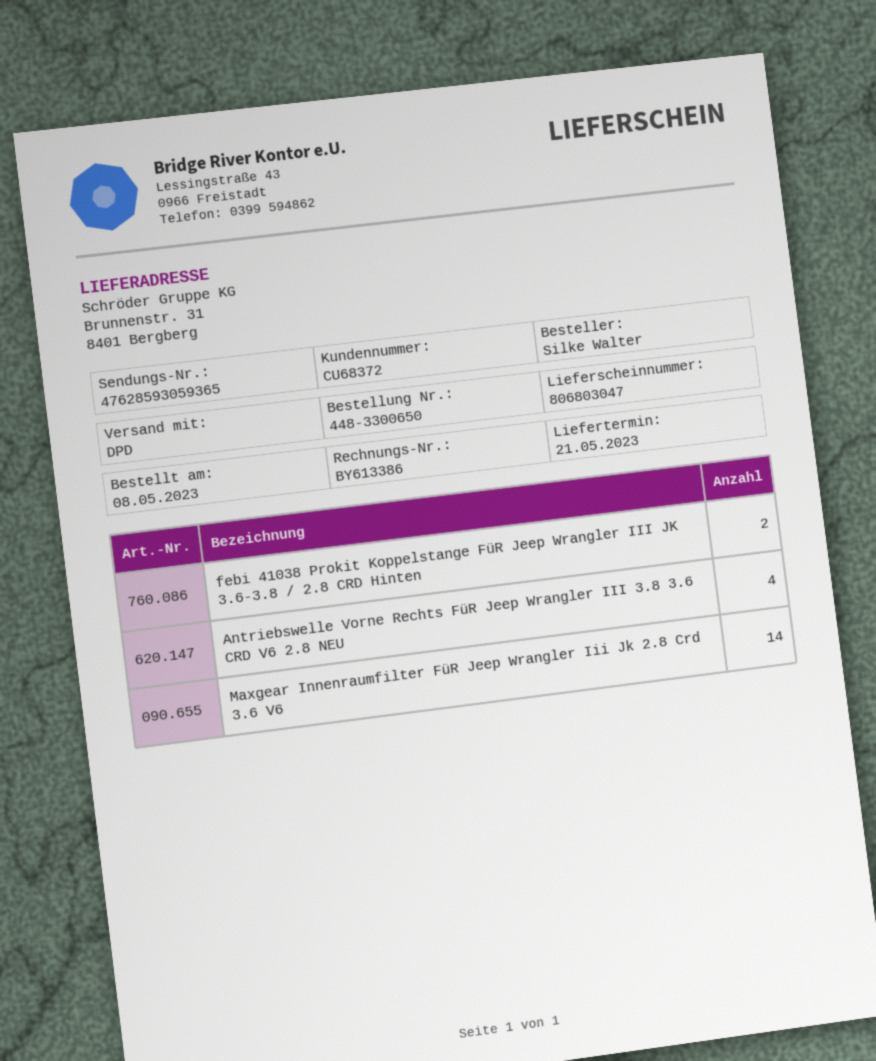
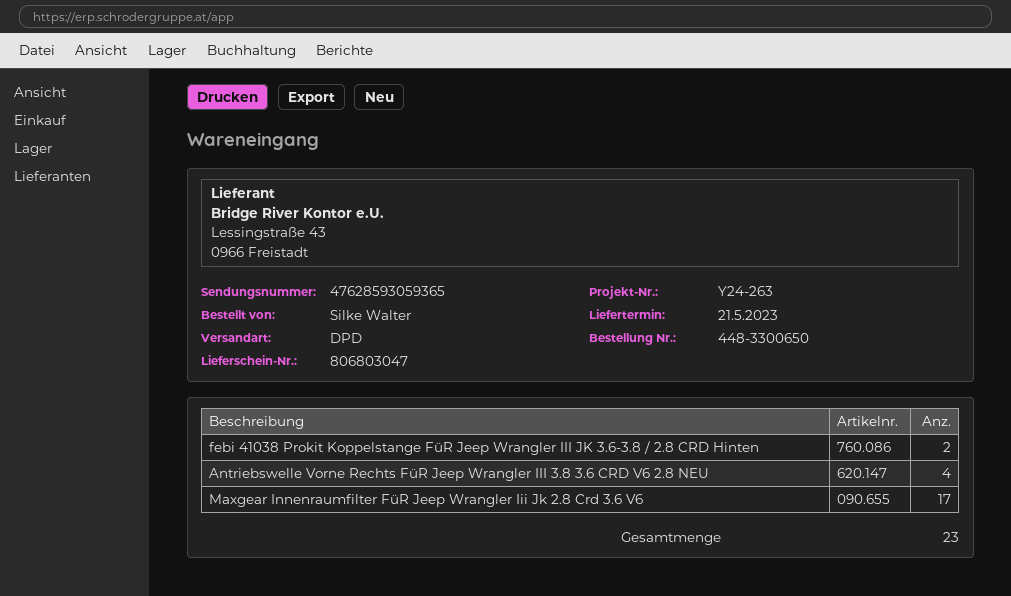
Maxgear Innenraumfilter FüR Jeep Wrangler Iii Jk 2.8 Crd 3.6 V6: 14 -> 17

